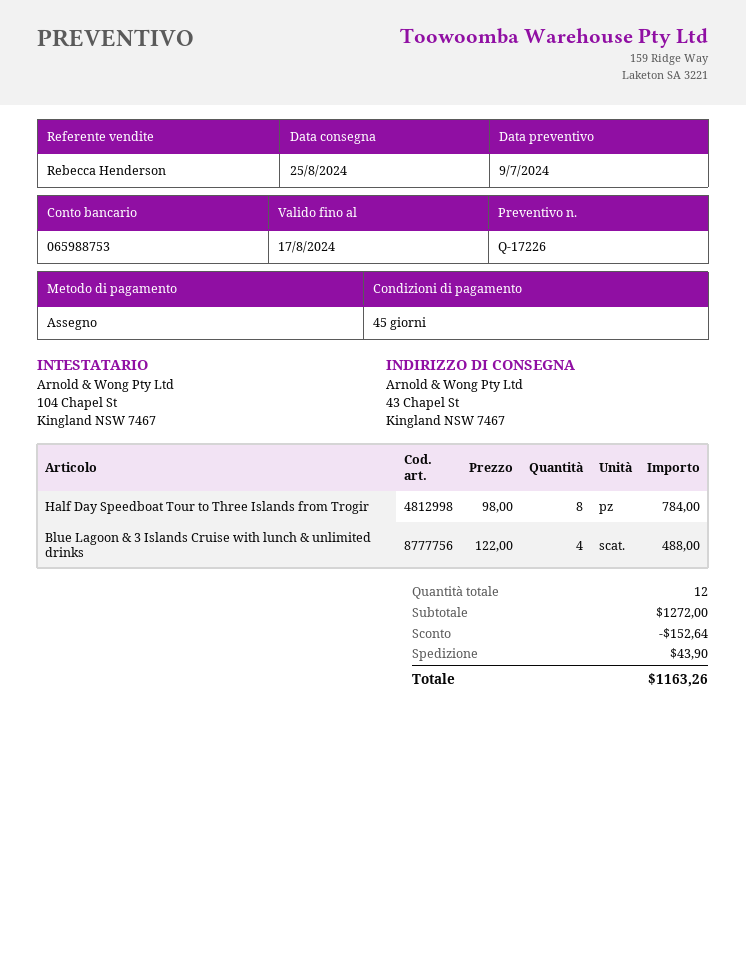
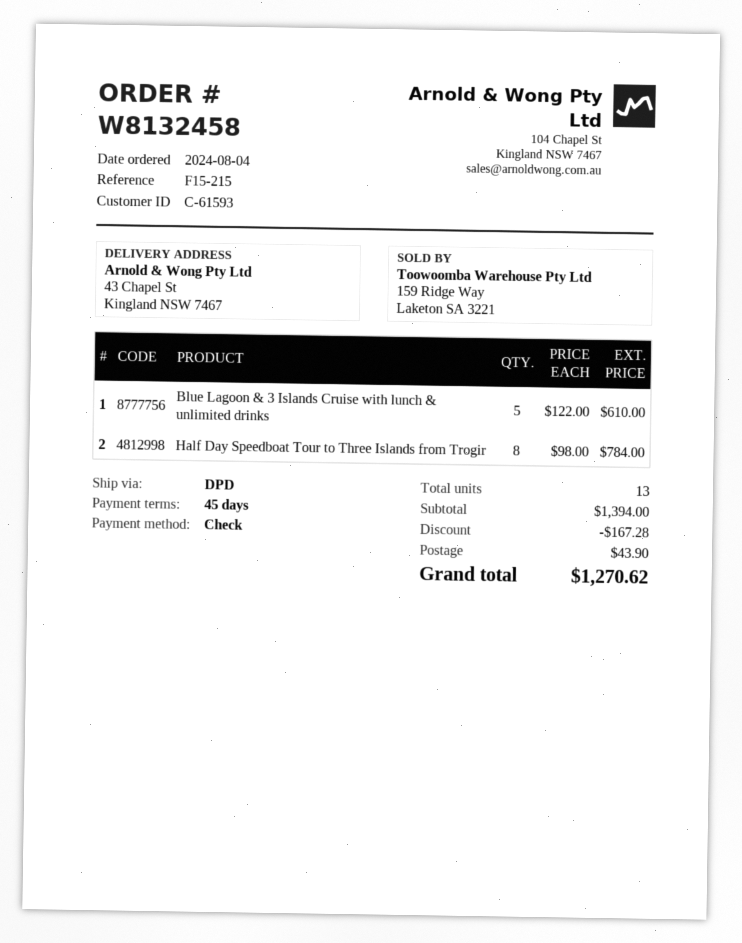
Blue Lagoon & 3 Islands Cruise with lunch & unlimited drinks: 4 x 122.00 = 488.00 -> 5 x 122.00 = 610.00
total quantity: 12 -> 13
subtotal: 1272.00 -> 1394.00
discount: 152.64 -> 167.28
total: 1163.26 -> 1270.62

